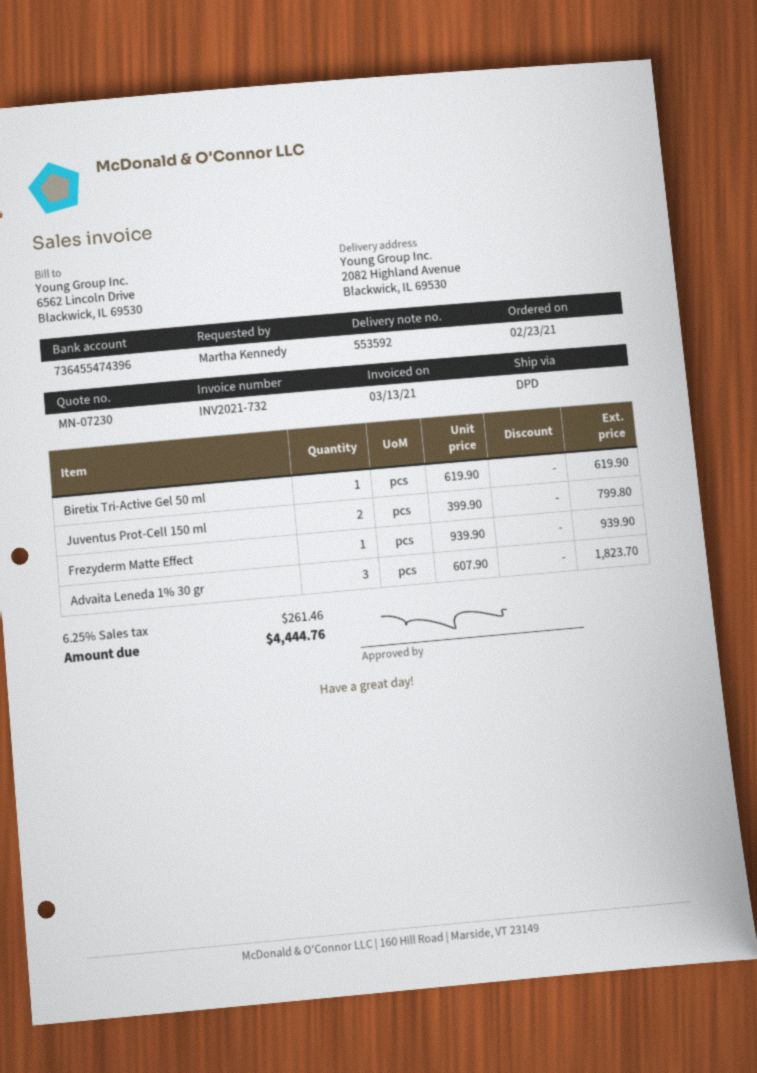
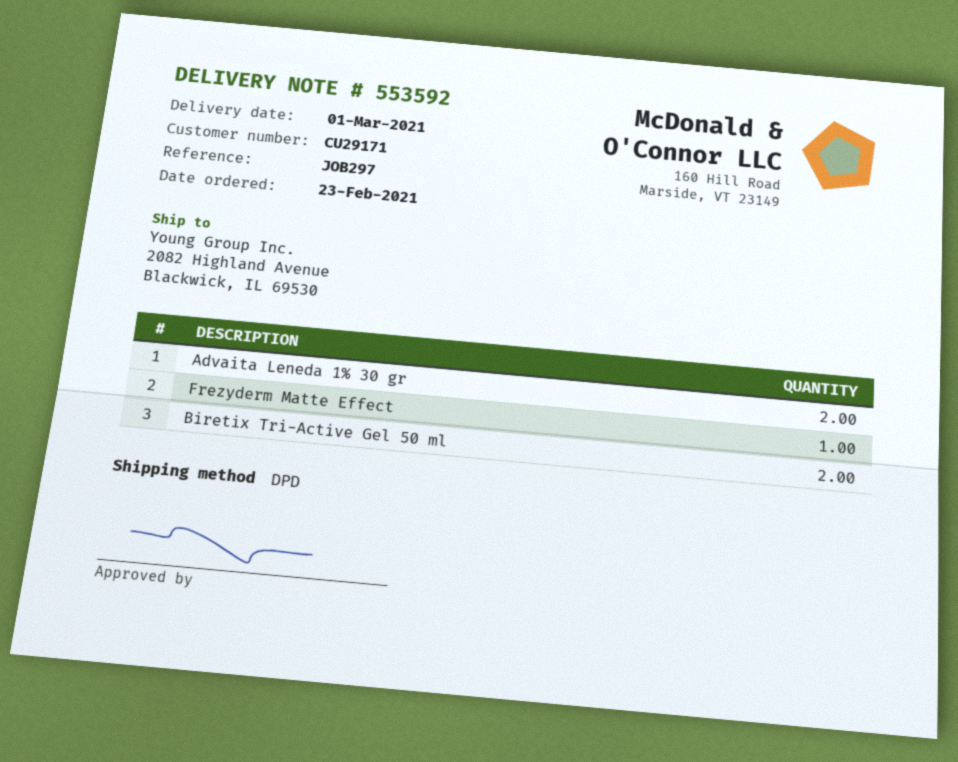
Biretix Tri-Active Gel 50 ml: 1 -> 2
Juventus Prot-Cell 150 ml: 2 -> none
Advaita Leneda 1% 30 gr: 3 -> 2

